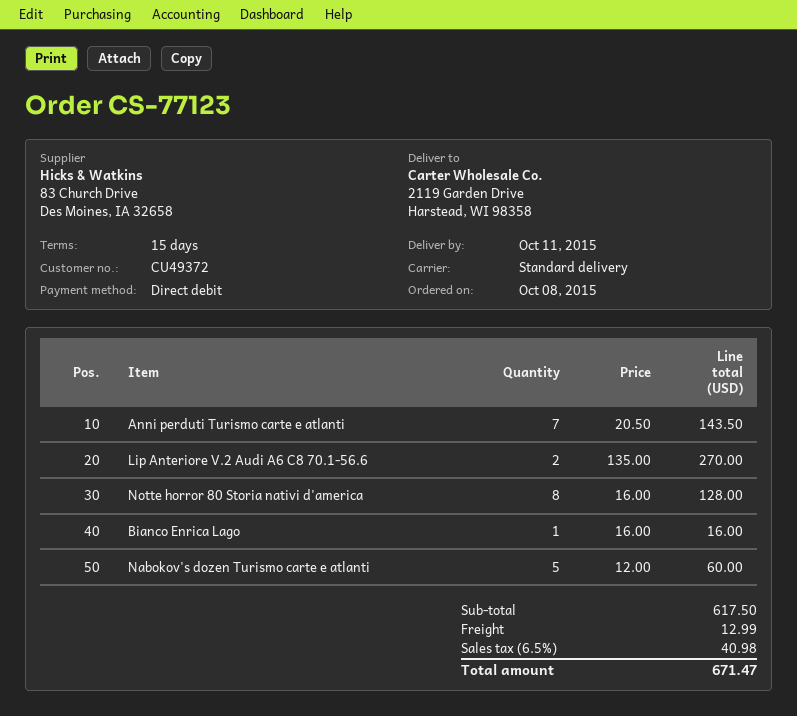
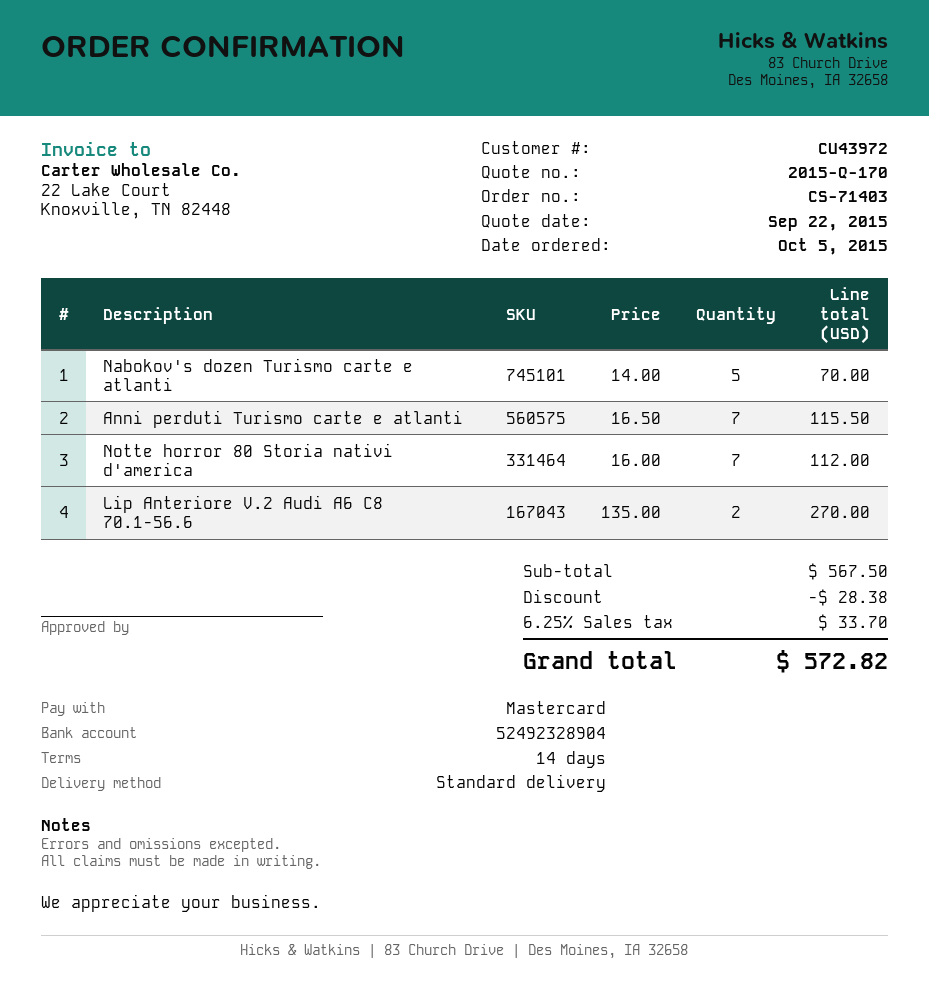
order number: CS-77123 -> CS-71403
order date: 2015-10-08 -> 2015-10-05
payment terms: 15 days -> 14 days
customer number: CU49372 -> CU43972
payment method: direct debit -> Mastercard
Anni perduti Turismo carte e atlanti: 7 x 20.50 = 143.50 -> 7 x 16.50 = 115.50
Notte horror 80 Storia nativi d'america: 8 x 16.00 = 128.00 -> 7 x 16.00 = 112.00
Bianco Enrica Lago: 1 x 16.00 = 16.00 -> none
Nabokov's dozen Turismo carte e atlanti: 5 x 12.00 = 60.00 -> 5 x 14.00 = 70.00
subtotal: 617.50 -> 567.50
discount: none -> 28.38
shipping: 12.99 -> none
tax: 6.5% = 40.98 -> 6.25% = 33.70
total: 671.47 -> 572.82

